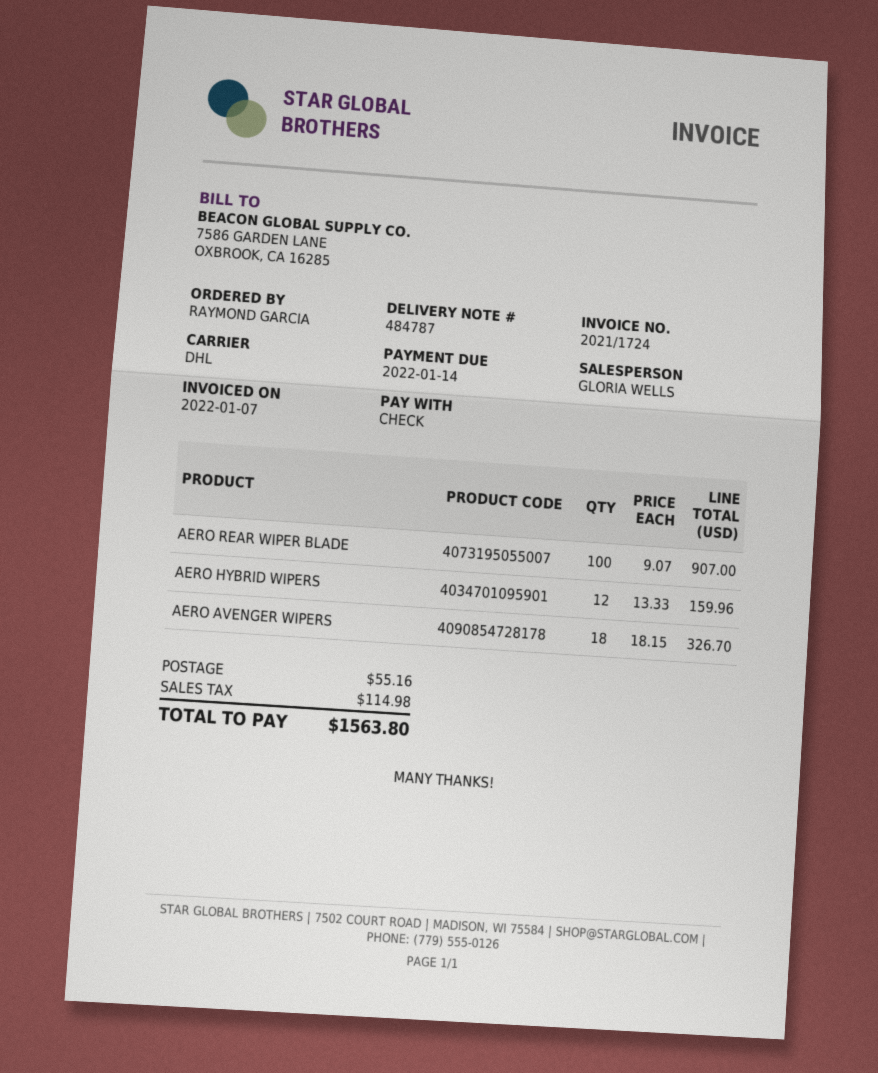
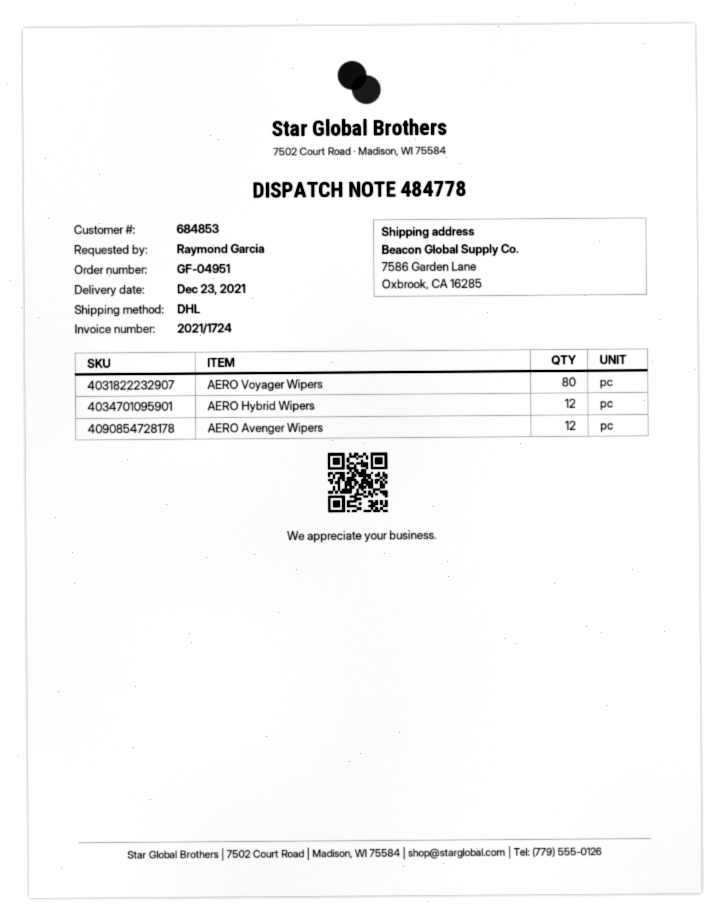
delivery note number: 484787 -> 484778
AERO REAR WIPER BLADE: 100 -> none
AERO AVENGER WIPERS: 18 -> 12
AERO Voyager Wipers: none -> 80

